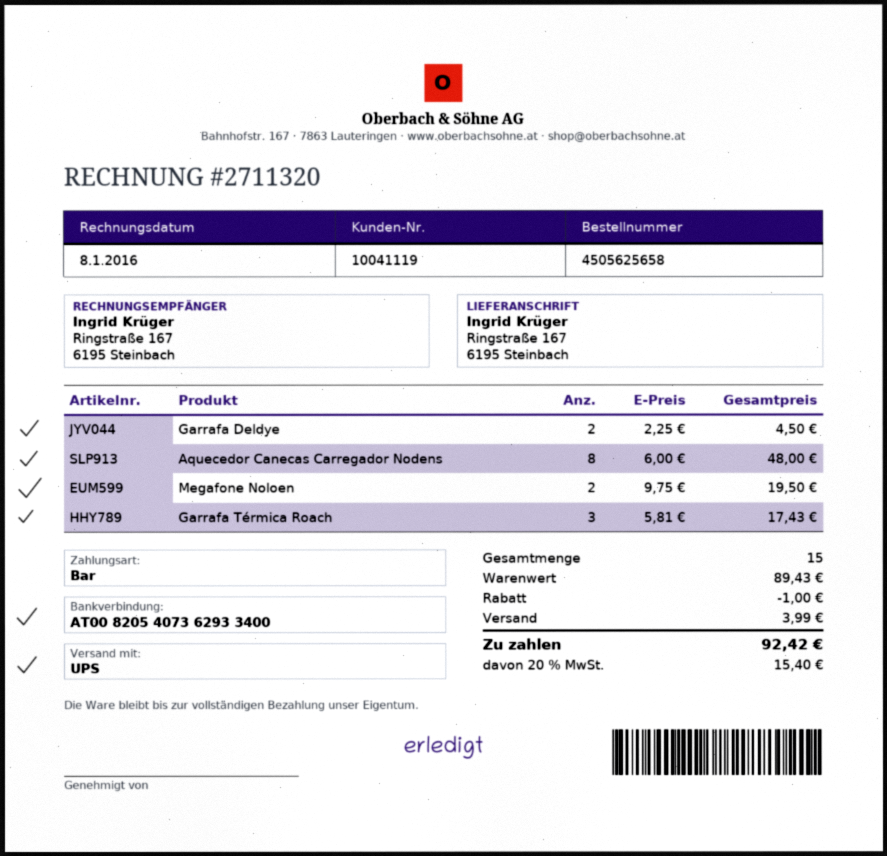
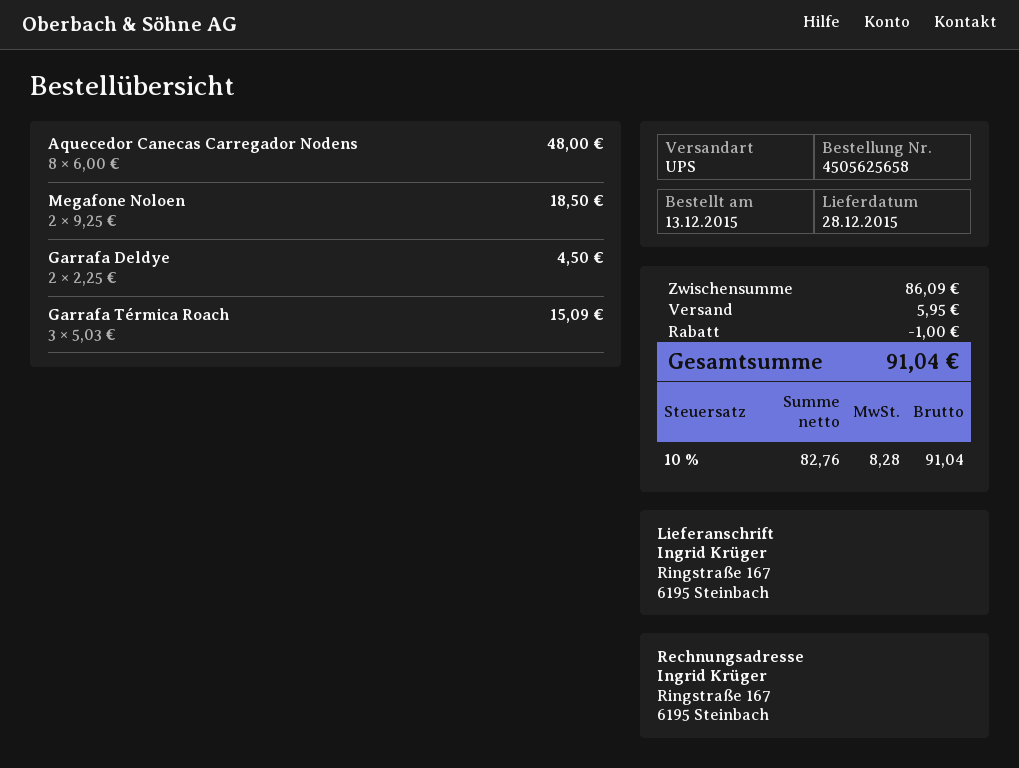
Megafone Noloen: 2 x 9.75 = 19.50 -> 2 x 9.25 = 18.50
Garrafa Térmica Roach: 3 x 5.81 = 17.43 -> 3 x 5.03 = 15.09
subtotal: 89.43 -> 86.09
shipping: 3.99 -> 5.95
tax: 20% = 15.40 -> 10% = 8.28
total: 92.42 -> 91.04

